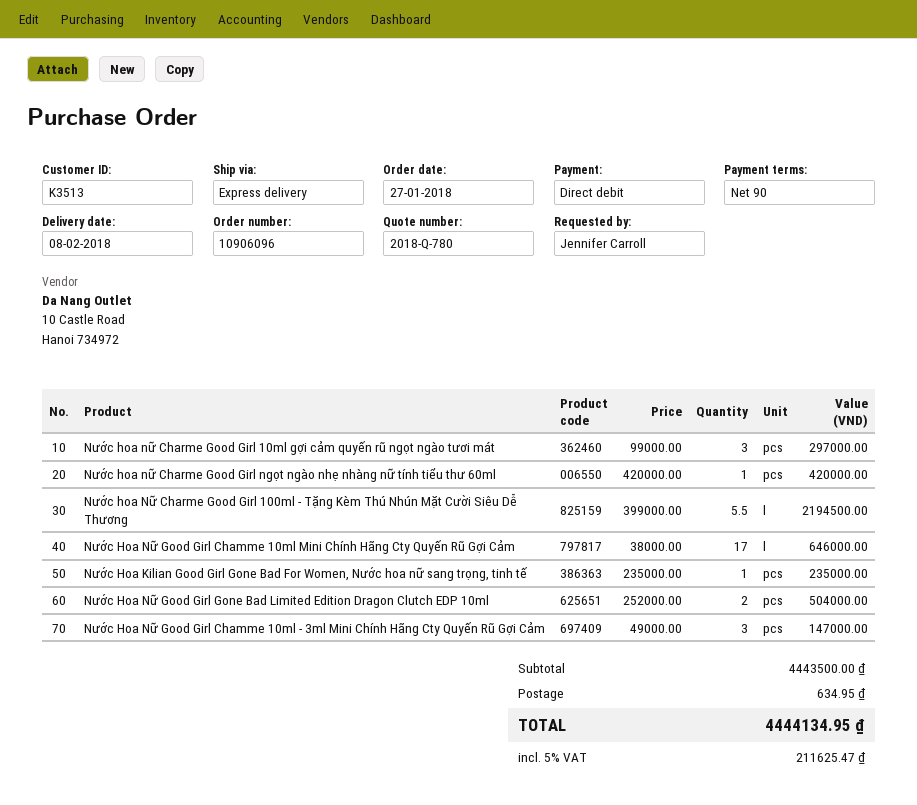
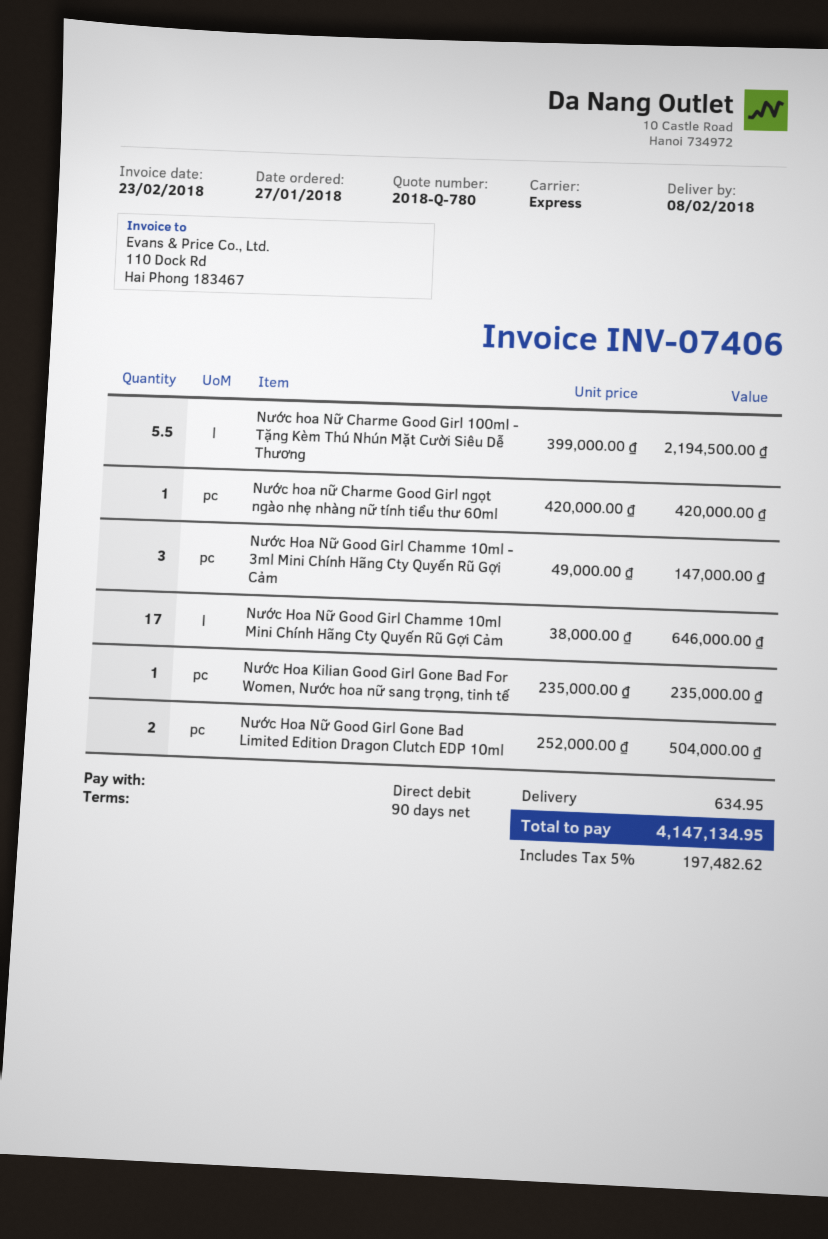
Nước hoa nữ Charme Good Girl 10ml gợi cảm quyến rũ ngọt ngào tươi mát: 3 x 99000.00 = 297000.00 -> none
tax: 5% = 211625.47 -> 5% = 197482.62
total: 4444134.95 -> 4147134.95

